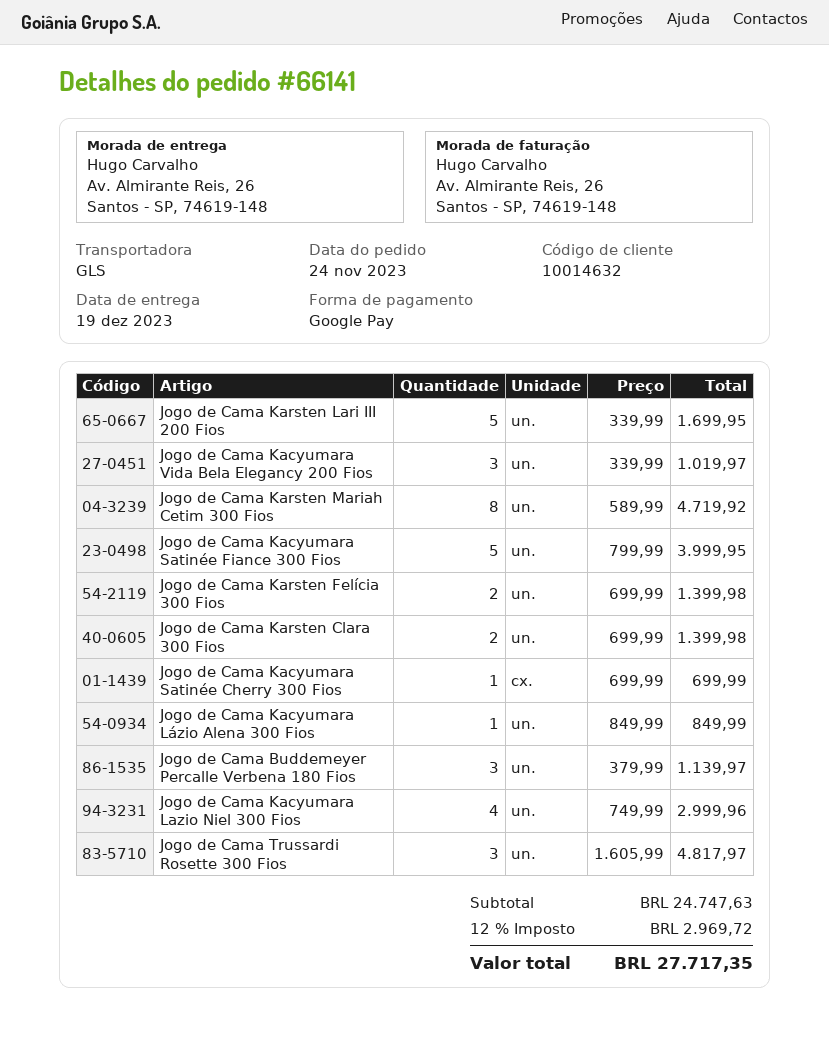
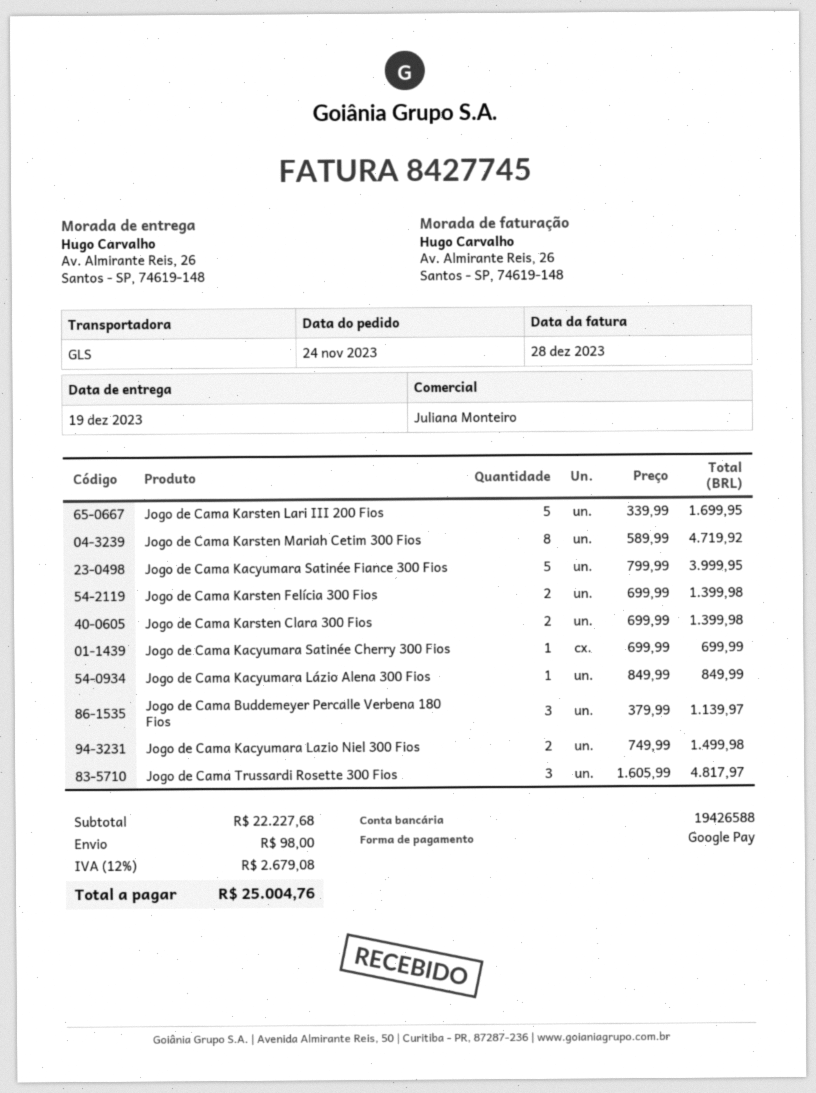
Jogo de Cama Kacyumara Vida Bela Elegancy 200 Fios: 3 x 339.99 = 1019.97 -> none
Jogo de Cama Kacyumara Lazio Niel 300 Fios: 4 x 749.99 = 2999.96 -> 2 x 749.99 = 1499.98
subtotal: 24747.63 -> 22227.68
shipping: none -> 98.00
tax: 12% = 2969.72 -> 12% = 2679.08
total: 27717.35 -> 25004.76

